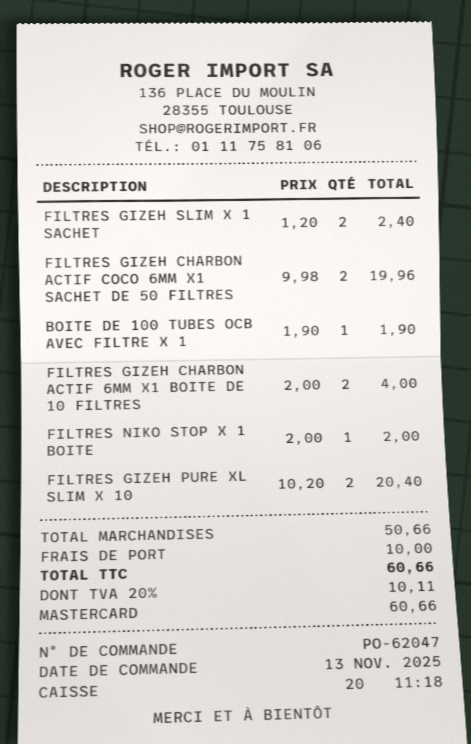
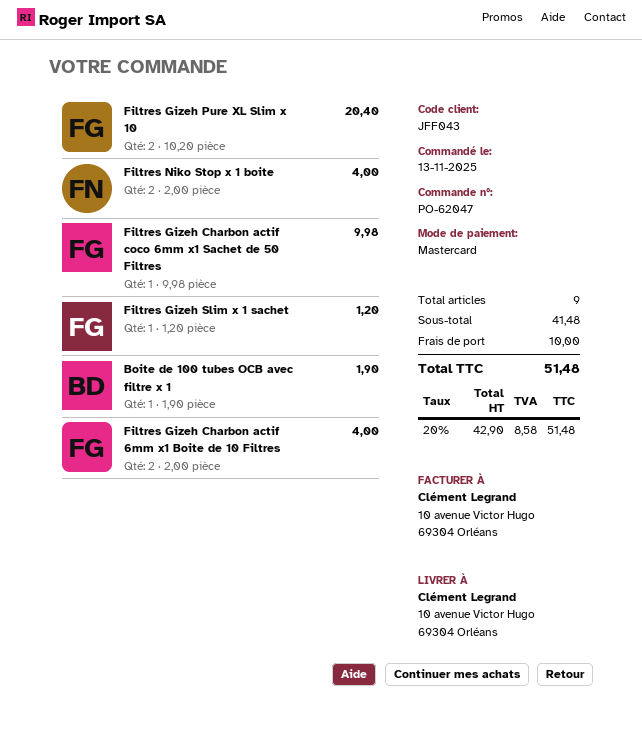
FILTRES GIZEH SLIM X 1 SACHET: 2 x 1.20 = 2.40 -> 1 x 1.20 = 1.20
FILTRES GIZEH CHARBON ACTIF COCO 6MM X1 SACHET DE 50 FILTRES: 2 x 9.98 = 19.96 -> 1 x 9.98 = 9.98
FILTRES NIKO STOP X 1 BOITE: 1 x 2.00 = 2.00 -> 2 x 2.00 = 4.00
subtotal: 50.66 -> 41.48
tax: 20% = 10.11 -> 20% = 8.58
total: 60.66 -> 51.48

